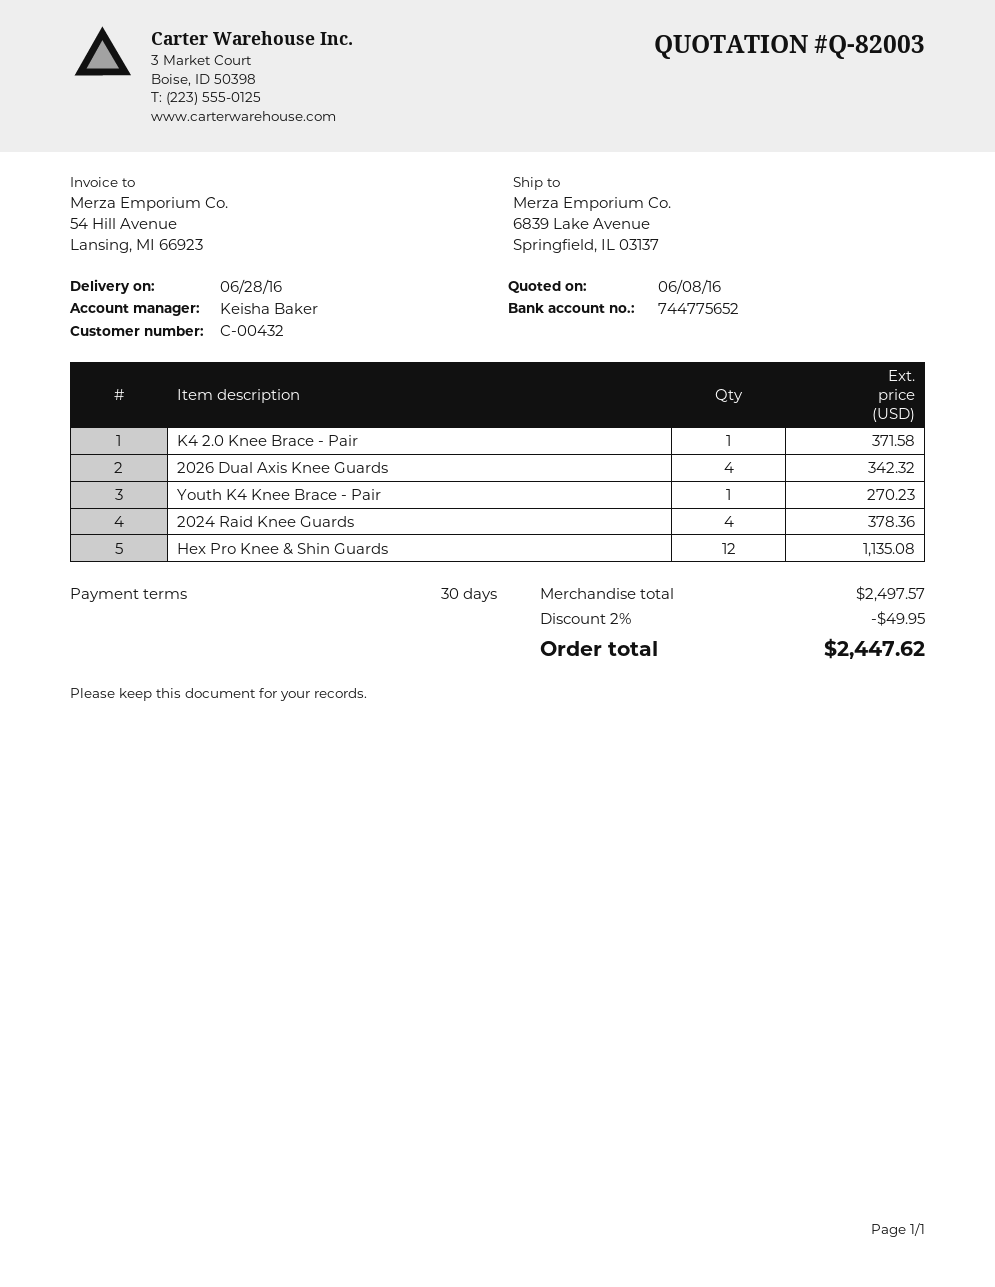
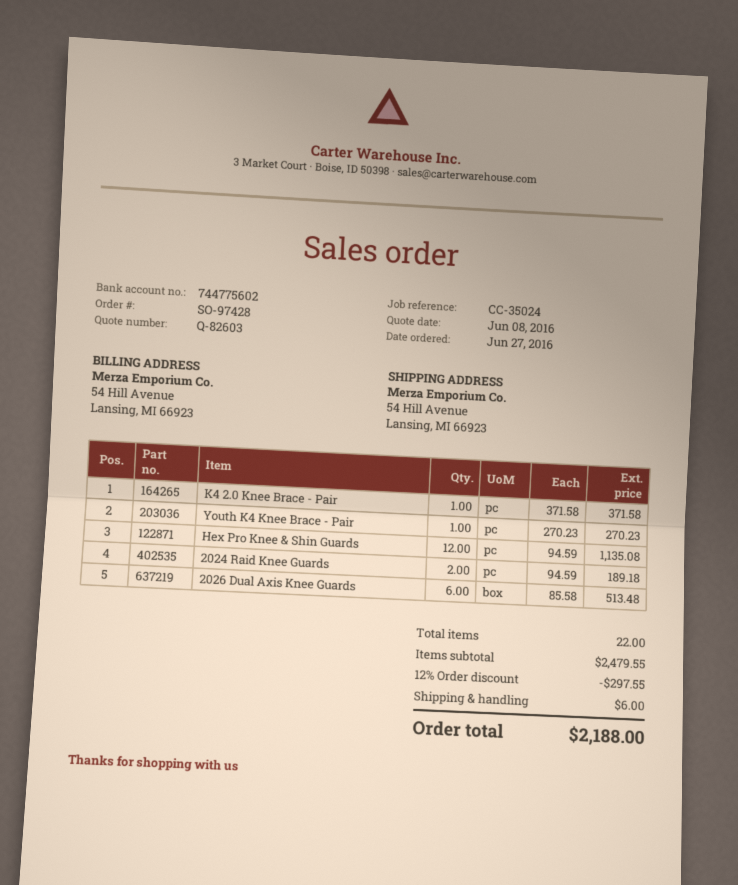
quote number: Q-82003 -> Q-82603
bank account: 744775652 -> 744775602
ship to: 6839 Lake Avenue, Springfield, IL 03137 -> 54 Hill Avenue, Lansing, MI 66923
2026 Dual Axis Knee Guards: 4 for 342.32 -> 6 for 513.48
2024 Raid Knee Guards: 4 for 378.36 -> 2 for 189.18
subtotal: 2497.57 -> 2479.55
discount: 2% = 49.95 -> 12% = 297.55
shipping: none -> 6.00
total: 2447.62 -> 2188.00

